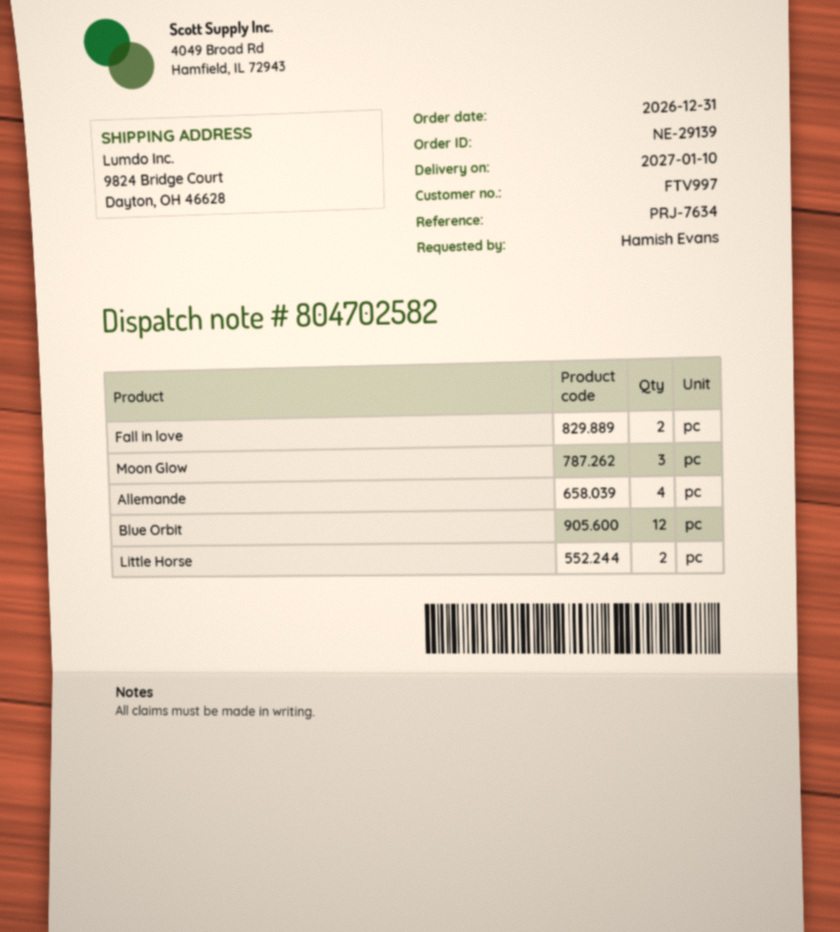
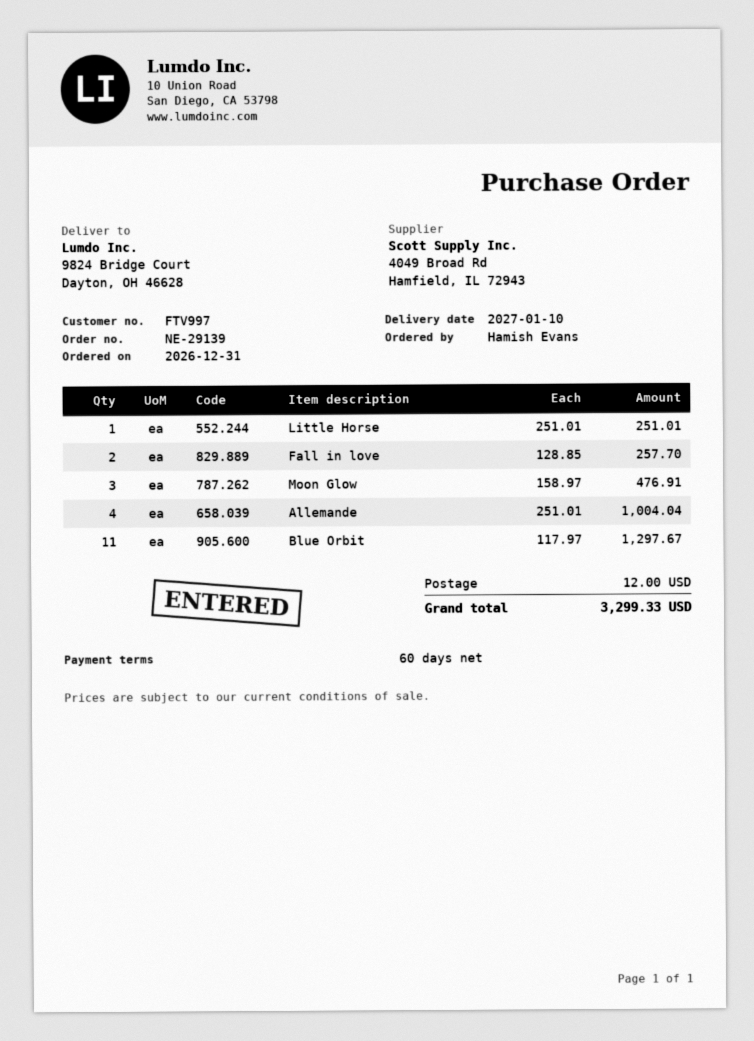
Blue Orbit: 12 -> 11
Little Horse: 2 -> 1

